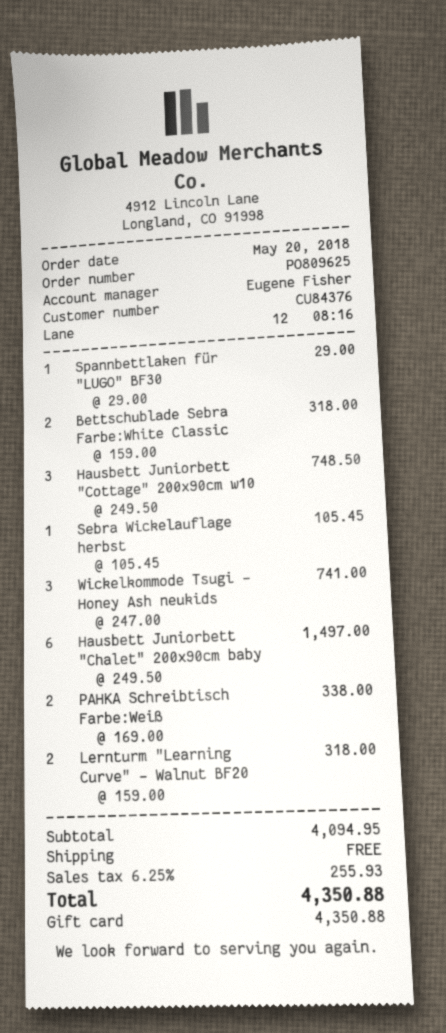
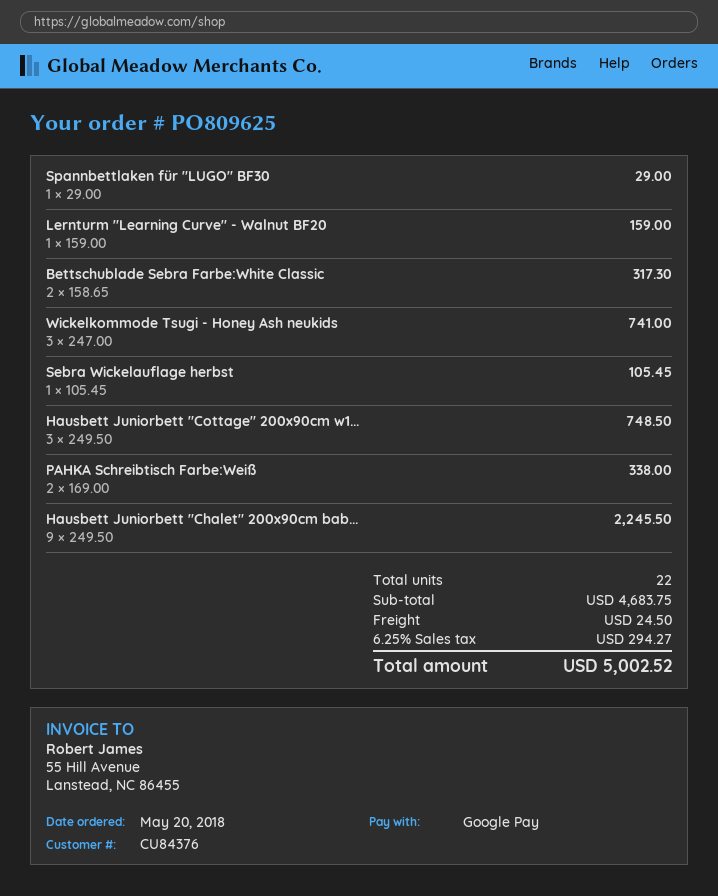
payment method: gift card -> Google Pay
Bettschublade Sebra Farbe:White Classic: 2 x 159.00 = 318.00 -> 2 x 158.65 = 317.30
Hausbett Juniorbett "Chalet" 200x90cm baby: 6 x 249.50 = 1497.00 -> 9 x 249.50 = 2245.50
Lernturm "Learning Curve" - Walnut BF20: 2 x 159.00 = 318.00 -> 1 x 159.00 = 159.00
subtotal: 4094.95 -> 4683.75
shipping: 0.00 -> 24.50
tax: 6.25% = 255.93 -> 6.25% = 294.27
total: 4350.88 -> 5002.52

